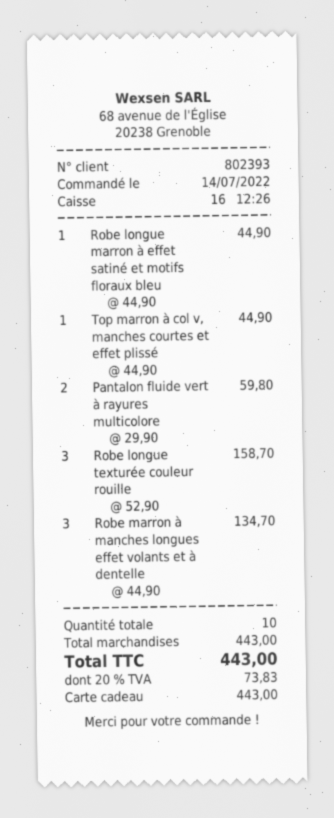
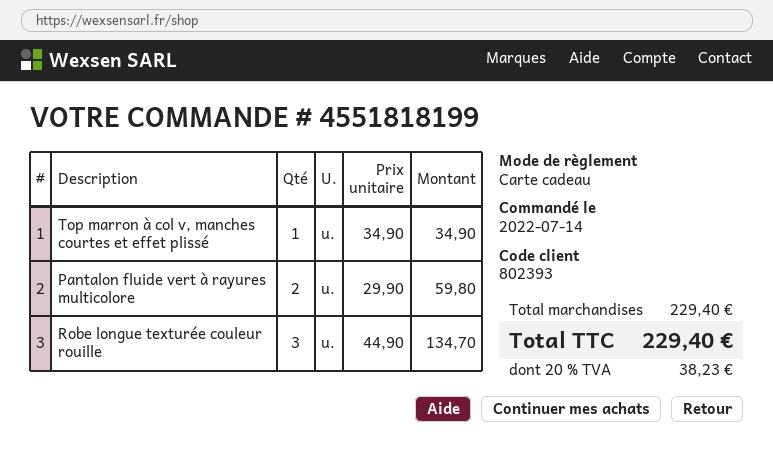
Robe longue marron à effet satiné et motifs floraux bleu: 1 x 44.90 = 44.90 -> none
Top marron à col v, manches courtes et effet plissé: 1 x 44.90 = 44.90 -> 1 x 34.90 = 34.90
Robe longue texturée couleur rouille: 3 x 52.90 = 158.70 -> 3 x 44.90 = 134.70
Robe marron à manches longues effet volants et à dentelle: 3 x 44.90 = 134.70 -> none
subtotal: 443.00 -> 229.40
tax: 20% = 73.83 -> 20% = 38.23
total: 443.00 -> 229.40

